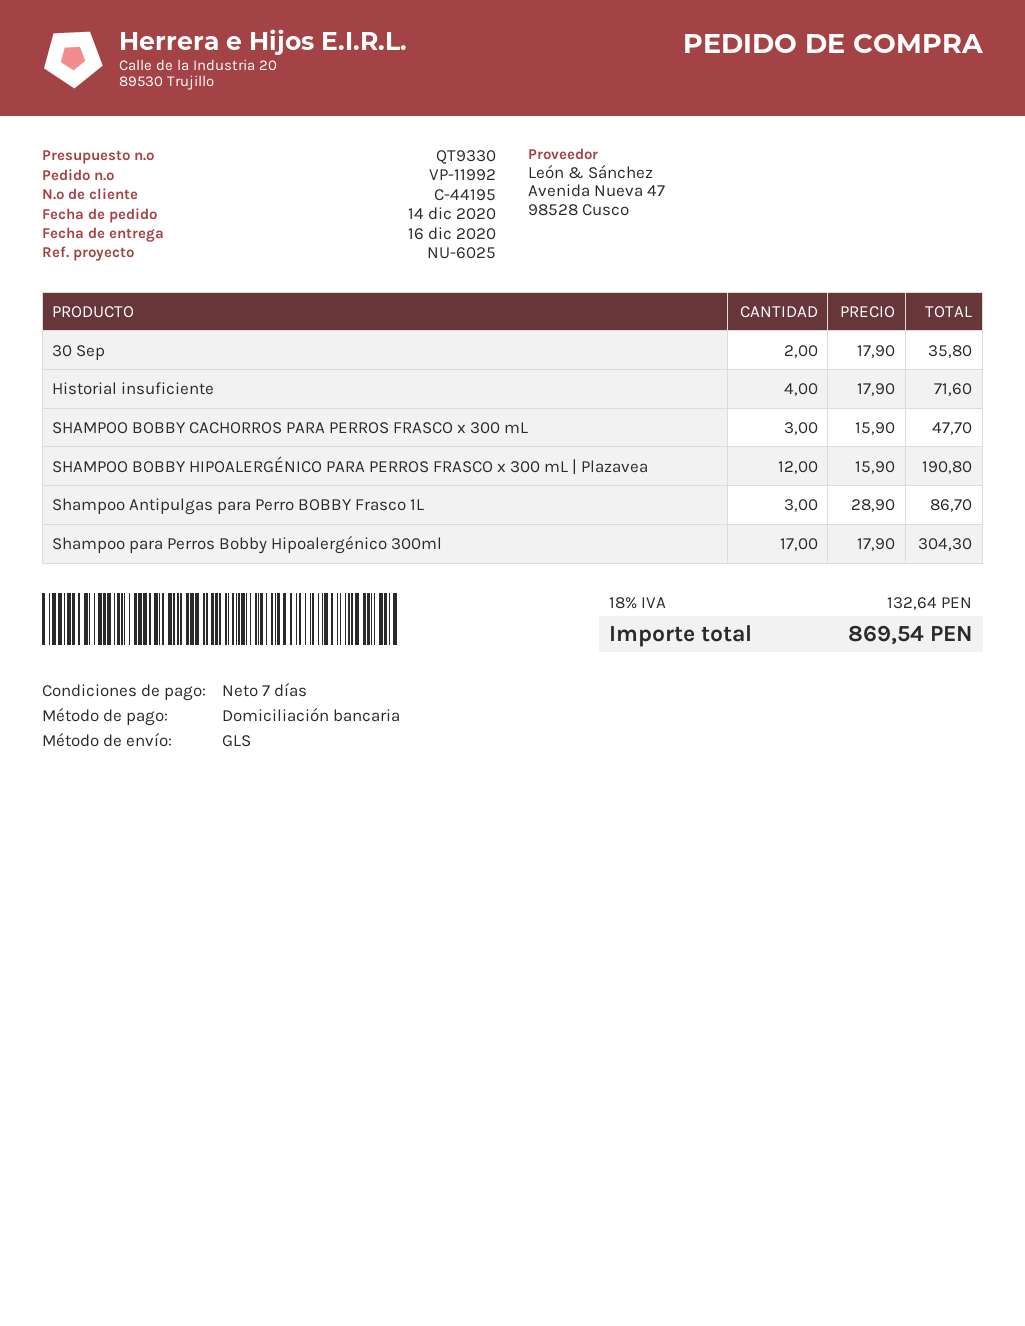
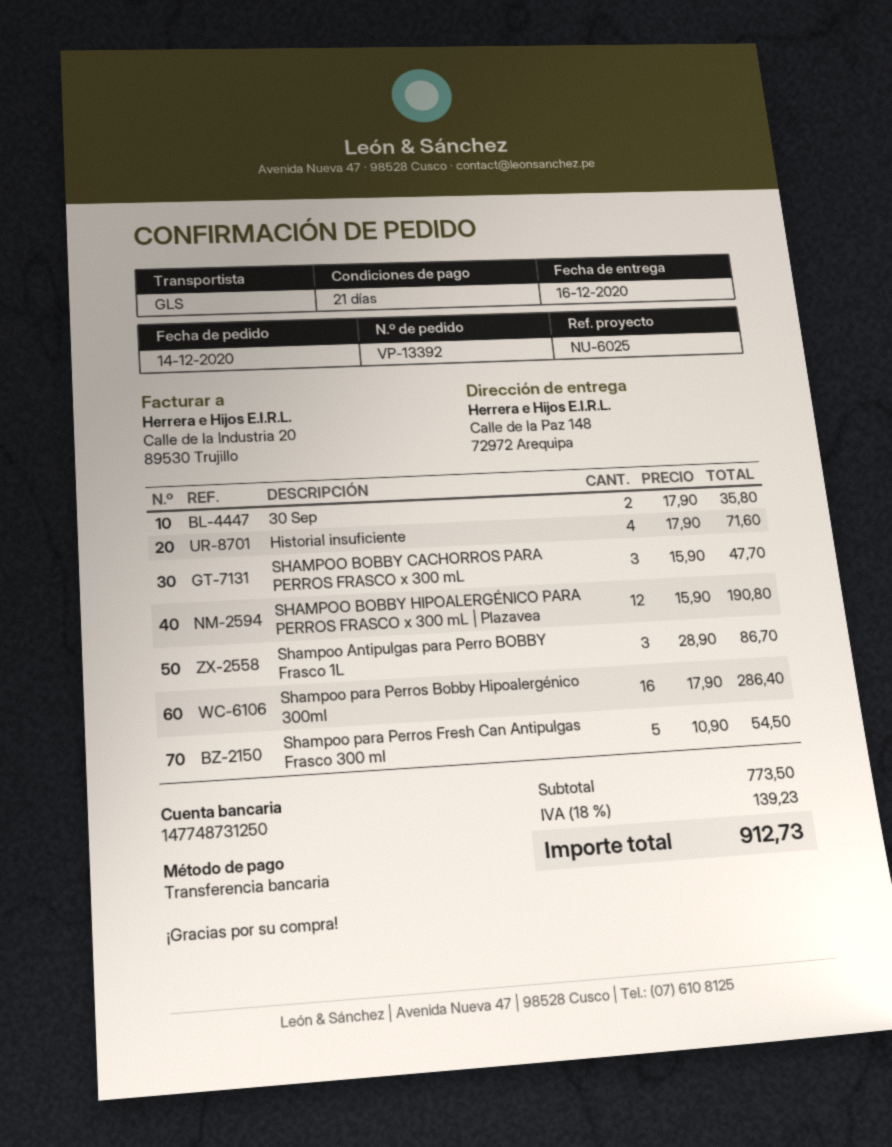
order number: VP-11992 -> VP-13392
payment terms: 7 days -> 21 days
payment method: direct debit -> bank transfer
Shampoo para Perros Bobby Hipoalergénico 300ml: 17 x 17.90 = 304.30 -> 16 x 17.90 = 286.40
Shampoo para Perros Fresh Can Antipulgas Frasco 300 ml: none -> 5 x 10.90 = 54.50
tax: 18% = 132.64 -> 18% = 139.23
total: 869.54 -> 912.73

